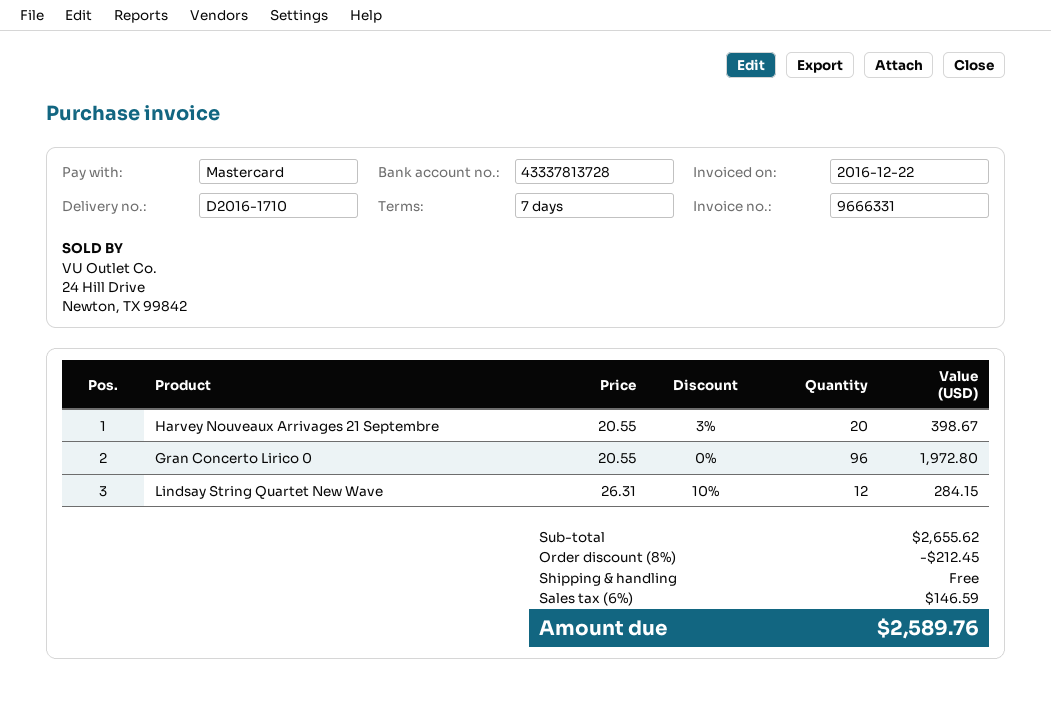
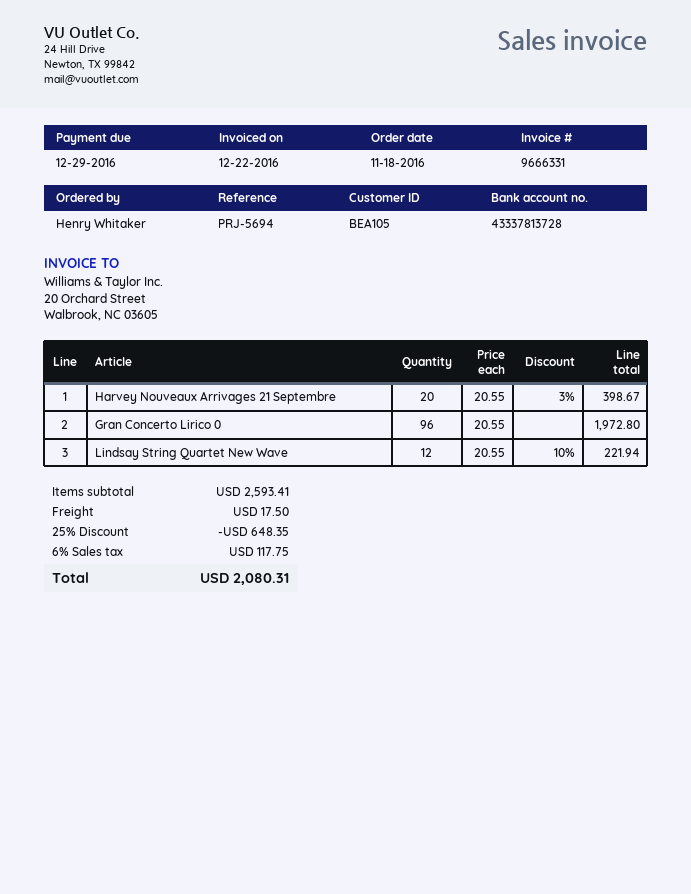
Lindsay String Quartet New Wave: 12 x 26.31 - 10% = 284.15 -> 12 x 20.55 - 10% = 221.94
subtotal: 2655.62 -> 2593.41
discount: 8% = 212.45 -> 25% = 648.35
shipping: 0.00 -> 17.50
tax: 6% = 146.59 -> 6% = 117.75
total: 2589.76 -> 2080.31

